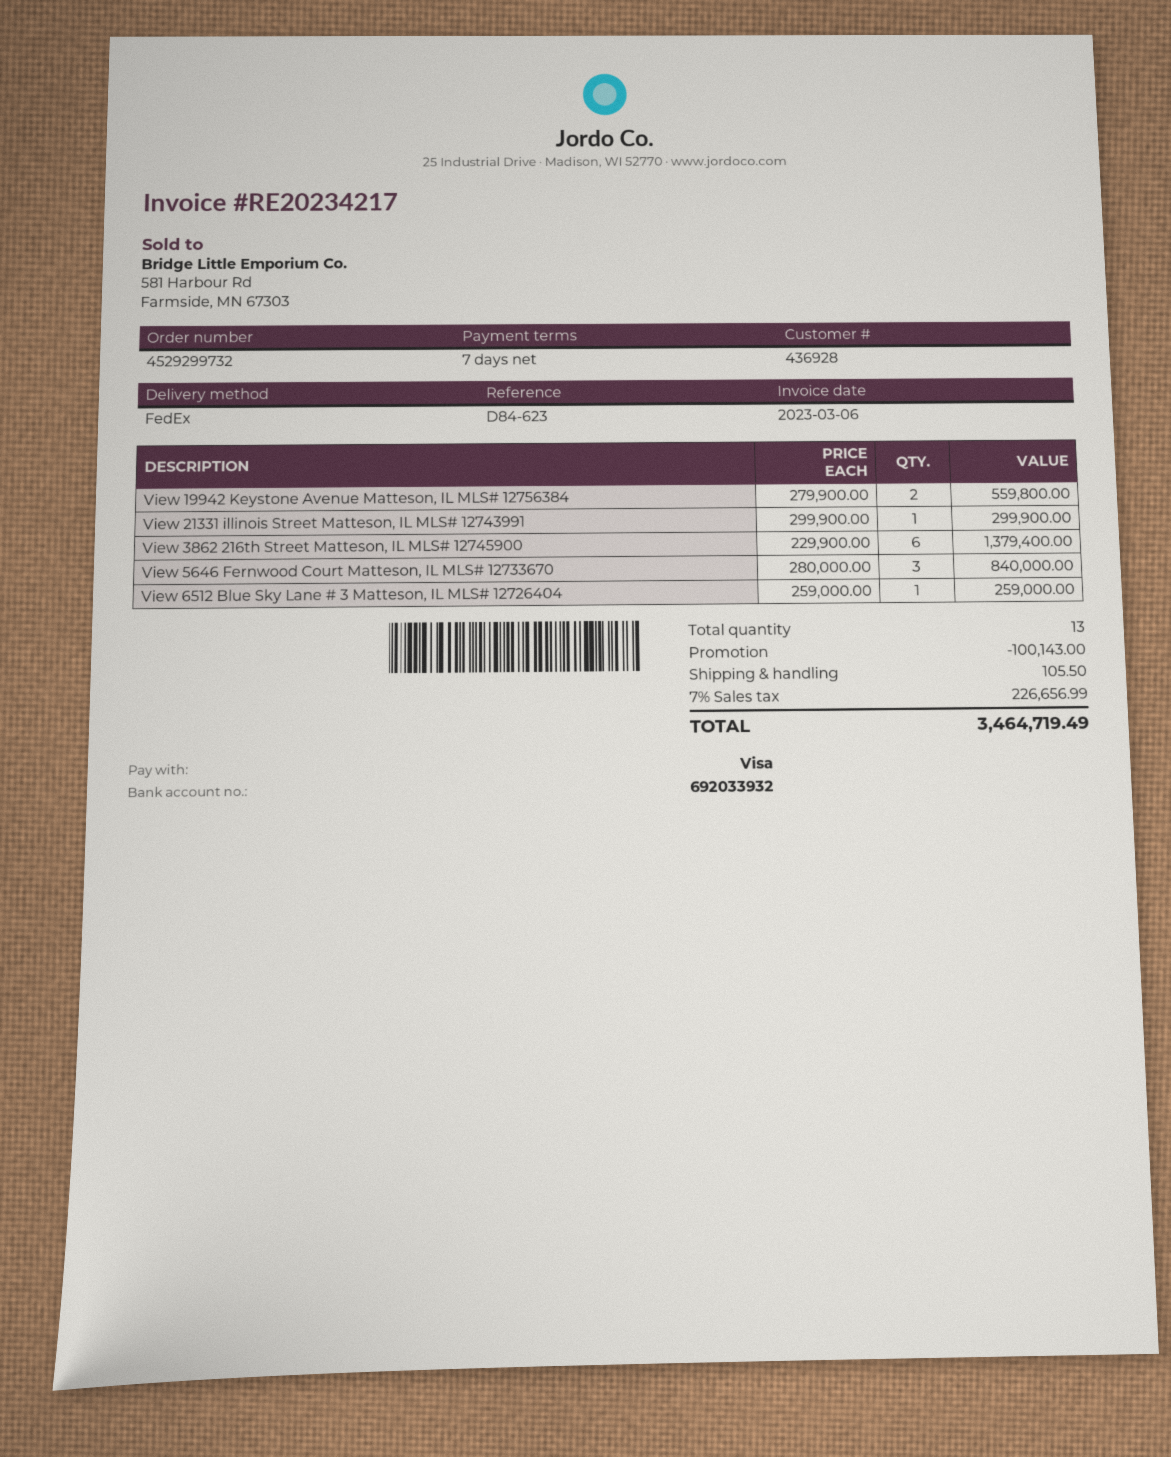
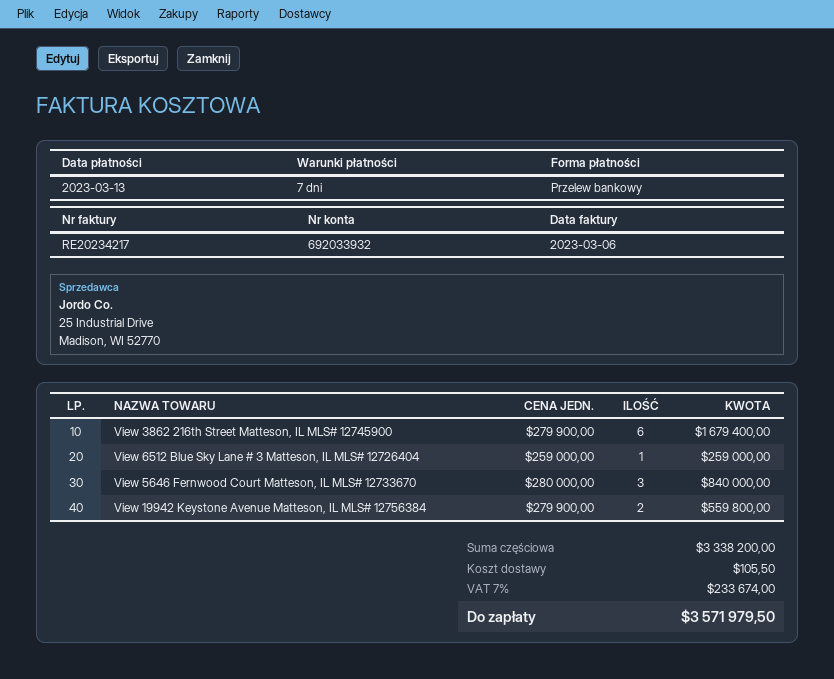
payment method: Visa -> bank transfer
View 21331 illinois Street Matteson, IL MLS# 12743991: 1 x 299900.00 = 299900.00 -> none
View 3862 216th Street Matteson, IL MLS# 12745900: 6 x 229900.00 = 1379400.00 -> 6 x 279900.00 = 1679400.00
discount: 100143.00 -> none
tax: 7% = 226656.99 -> 7% = 233674.00
total: 3464719.49 -> 3571979.50

